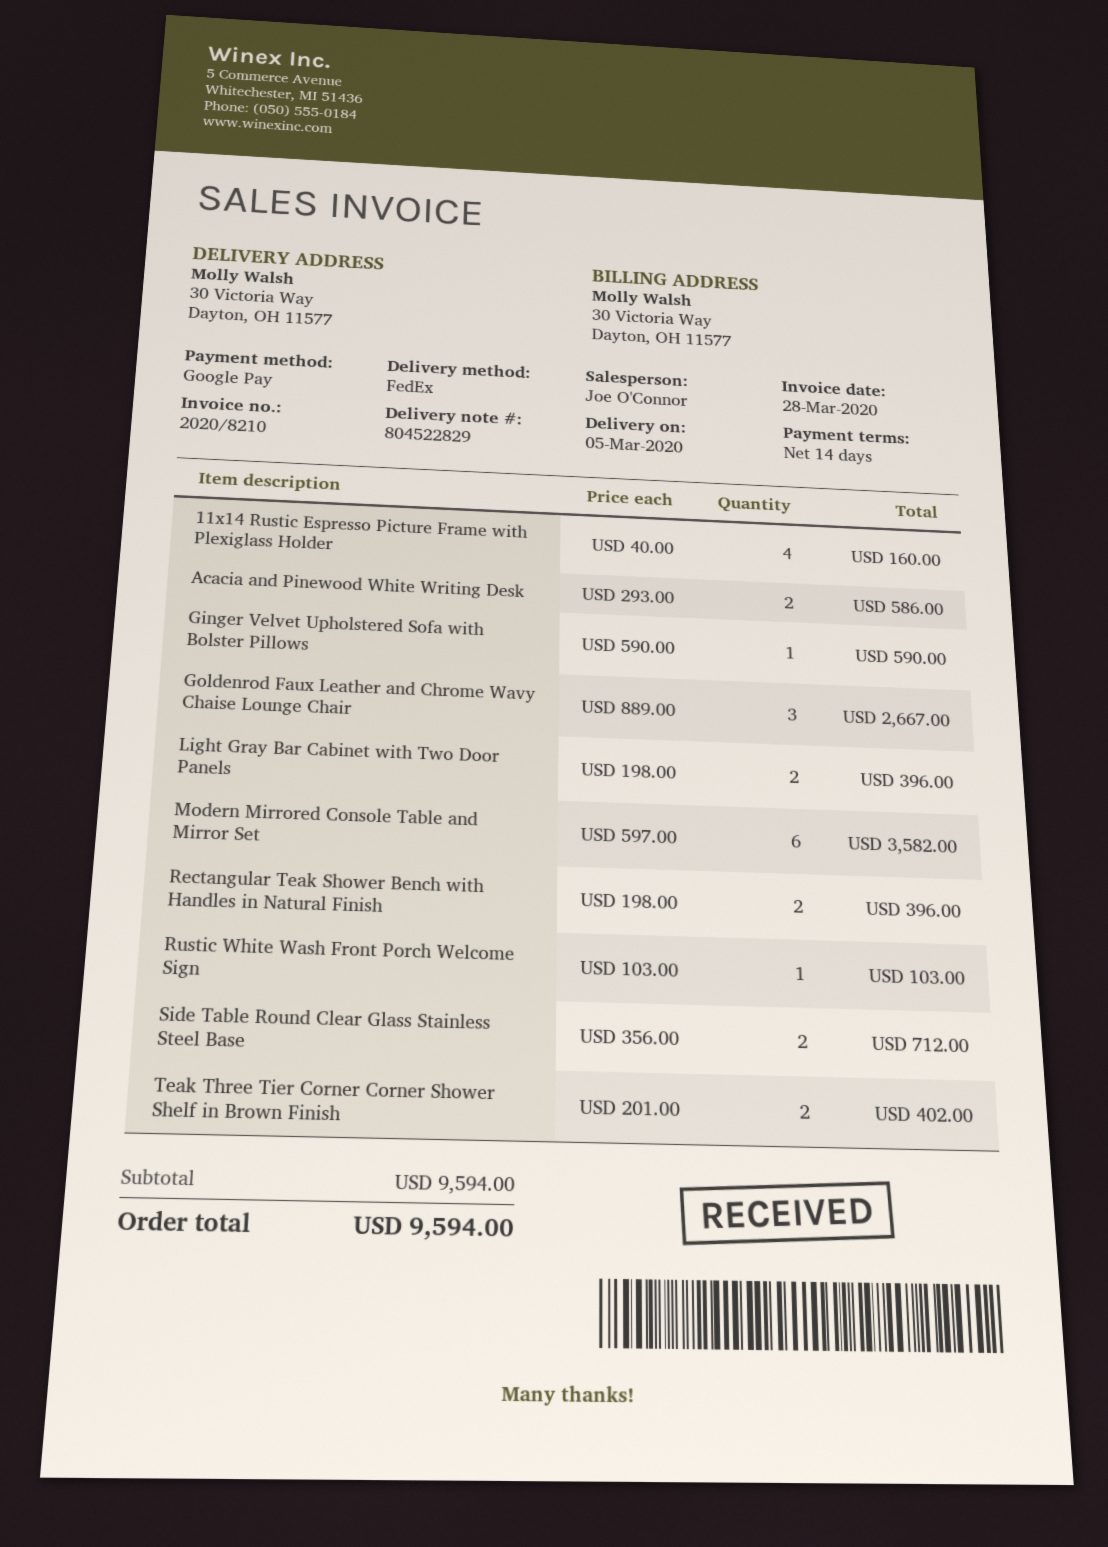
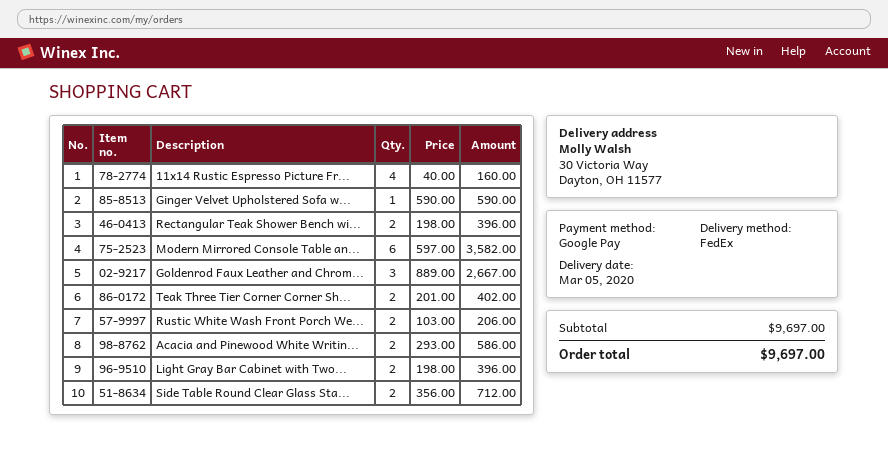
Rustic White Wash Front Porch Welcome Sign: 1 x 103.00 = 103.00 -> 2 x 103.00 = 206.00
subtotal: 9594.00 -> 9697.00
total: 9594.00 -> 9697.00

